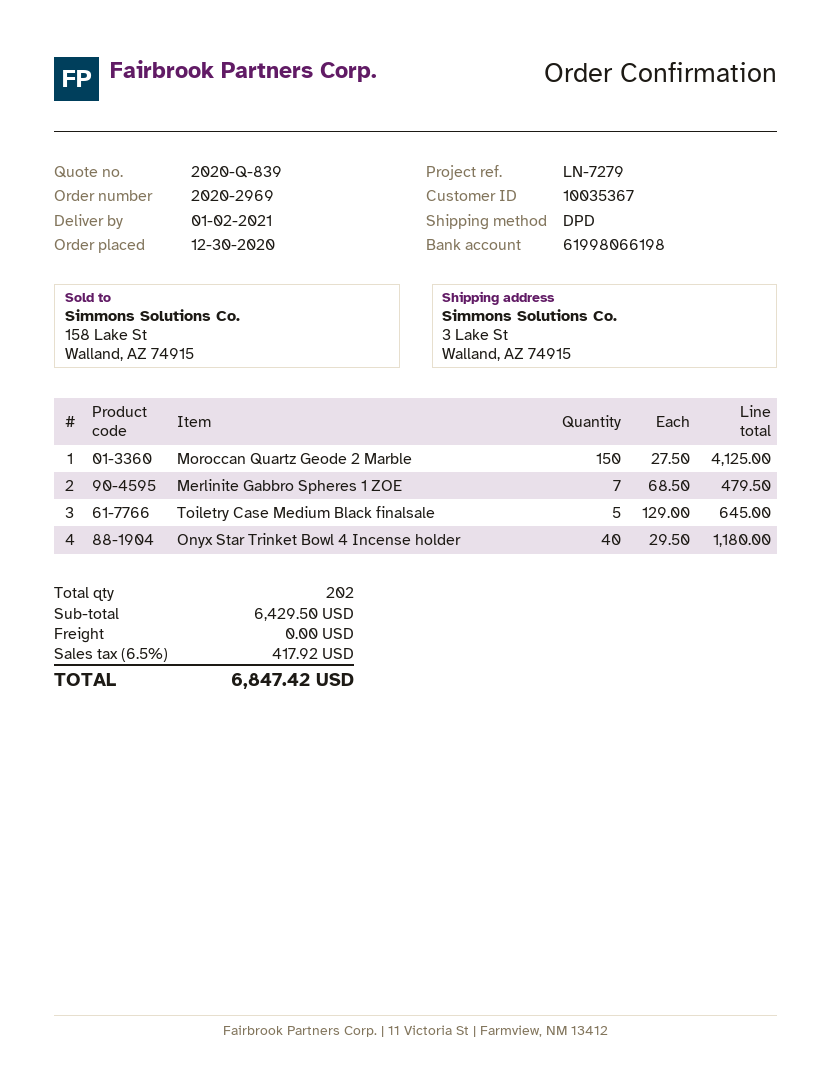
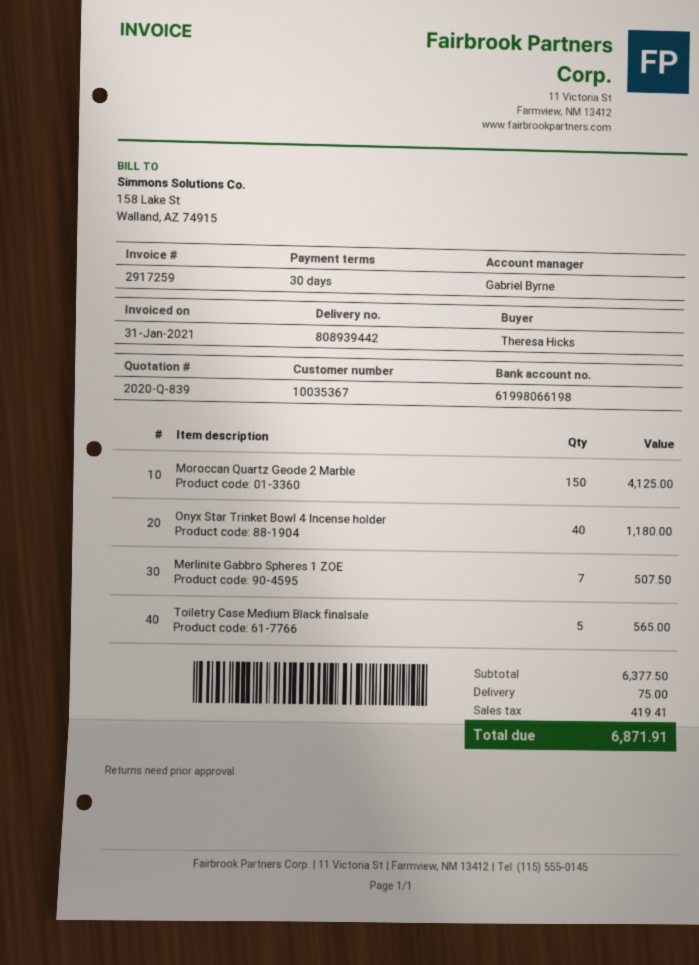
Merlinite Gabbro Spheres 1 ZOE: 7 for 479.50 -> 7 for 507.50
Toiletry Case Medium Black finalsale: 5 for 645.00 -> 5 for 565.00
subtotal: 6429.50 -> 6377.50
shipping: 0.00 -> 75.00
tax: 417.92 -> 419.41
total: 6847.42 -> 6871.91

